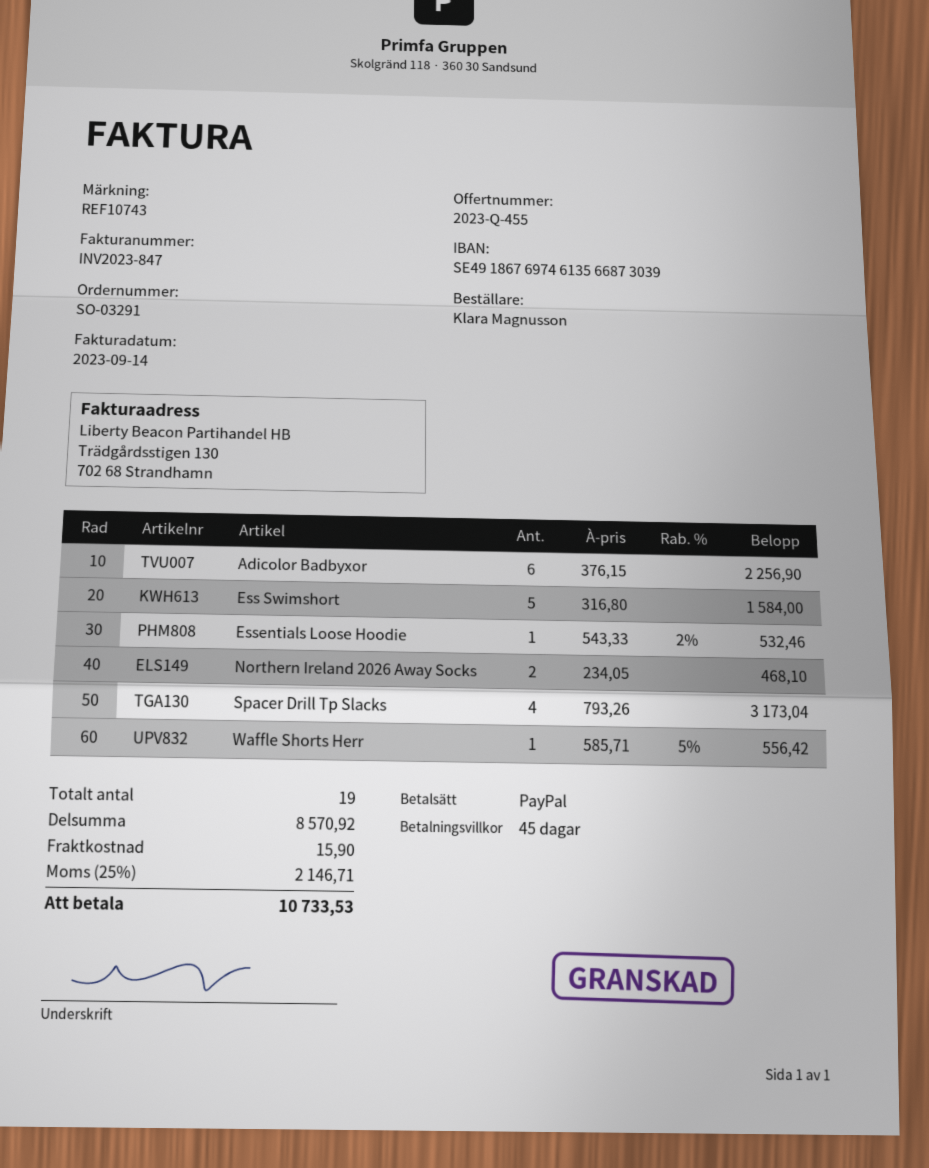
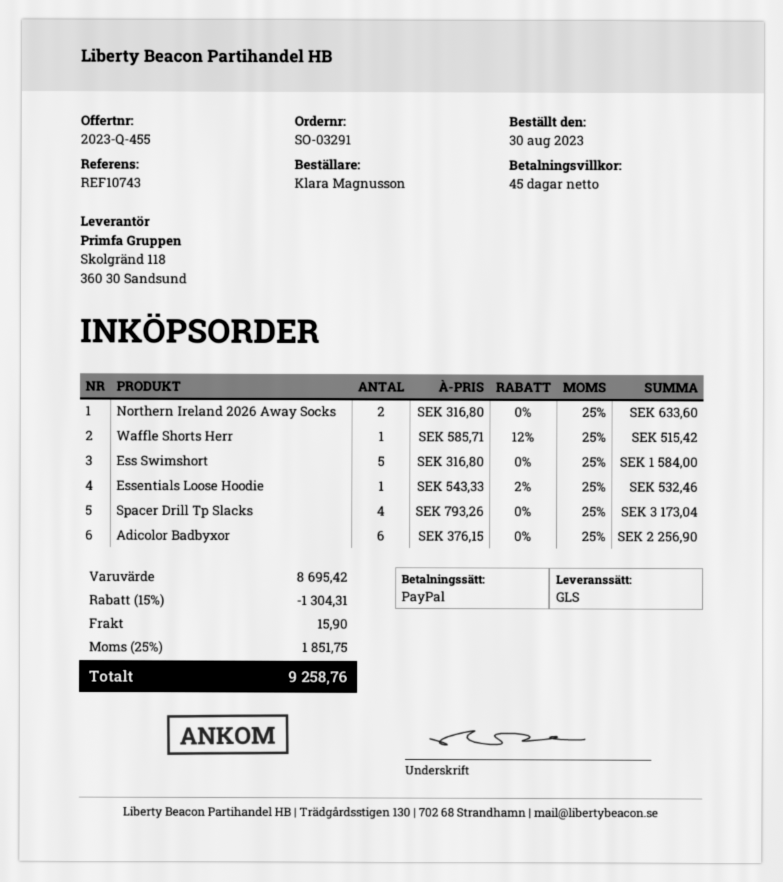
Northern Ireland 2026 Away Socks: 2 x 234.05 = 468.10 -> 2 x 316.80 = 633.60
Waffle Shorts Herr: 1 x 585.71 - 5% = 556.42 -> 1 x 585.71 - 12% = 515.42
subtotal: 8570.92 -> 8695.42
discount: none -> 15% = 1304.31
tax: 25% = 2146.71 -> 25% = 1851.75
total: 10733.53 -> 9258.76

